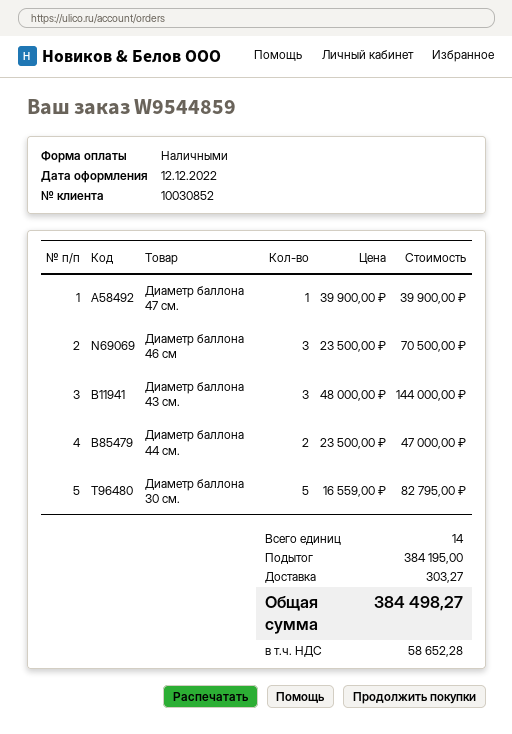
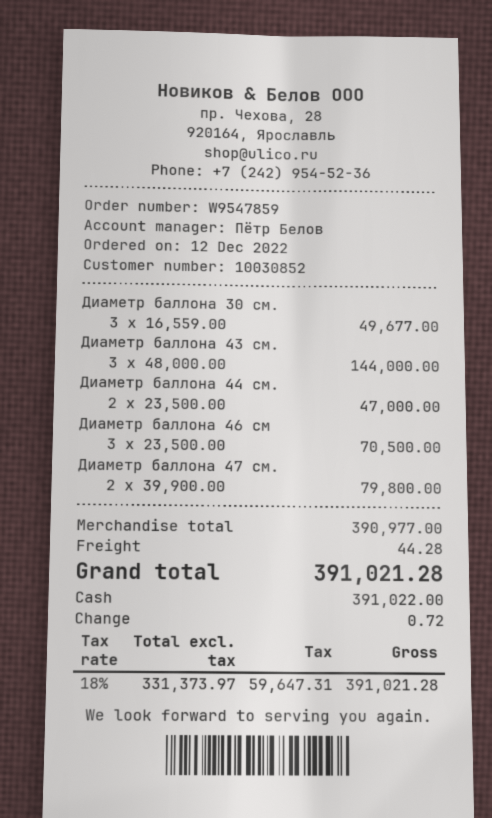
order number: W9544859 -> W9547859
Диаметр баллона 47 см.: 1 x 39900.00 = 39900.00 -> 2 x 39900.00 = 79800.00
Диаметр баллона 30 см.: 5 x 16559.00 = 82795.00 -> 3 x 16559.00 = 49677.00
subtotal: 384195.00 -> 390977.00
shipping: 303.27 -> 44.28
tax: 58652.28 -> 59647.31
total: 384498.27 -> 391021.28

